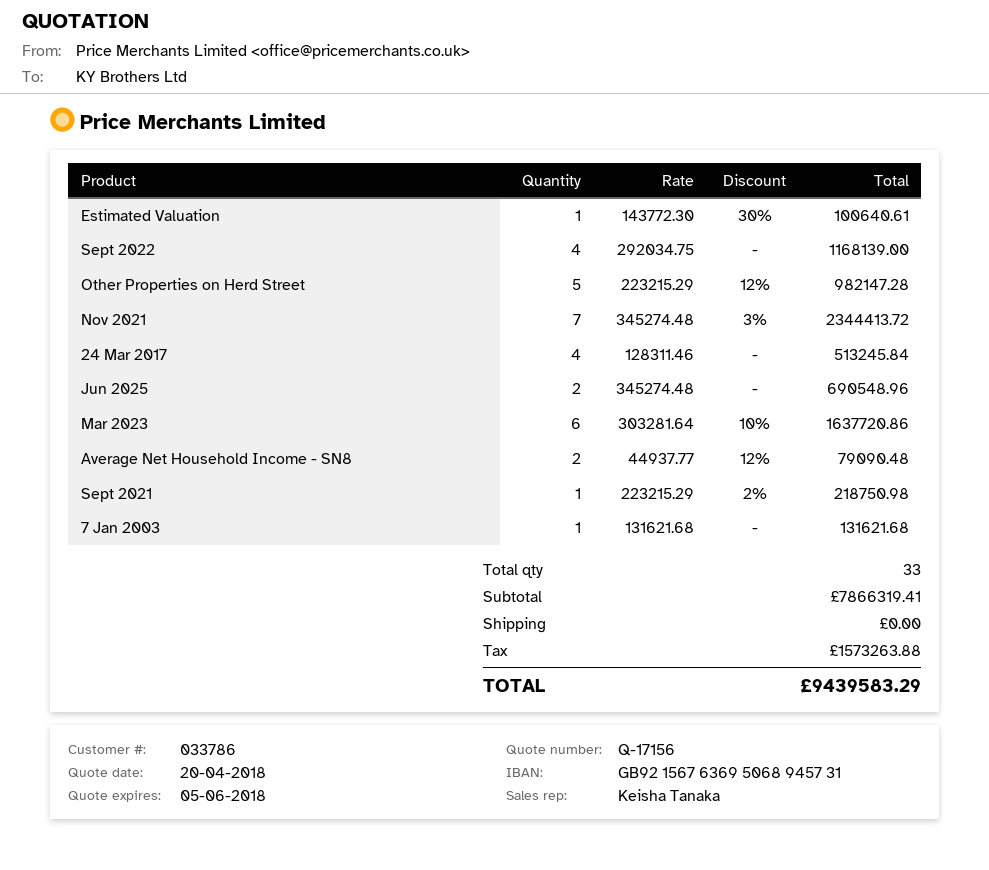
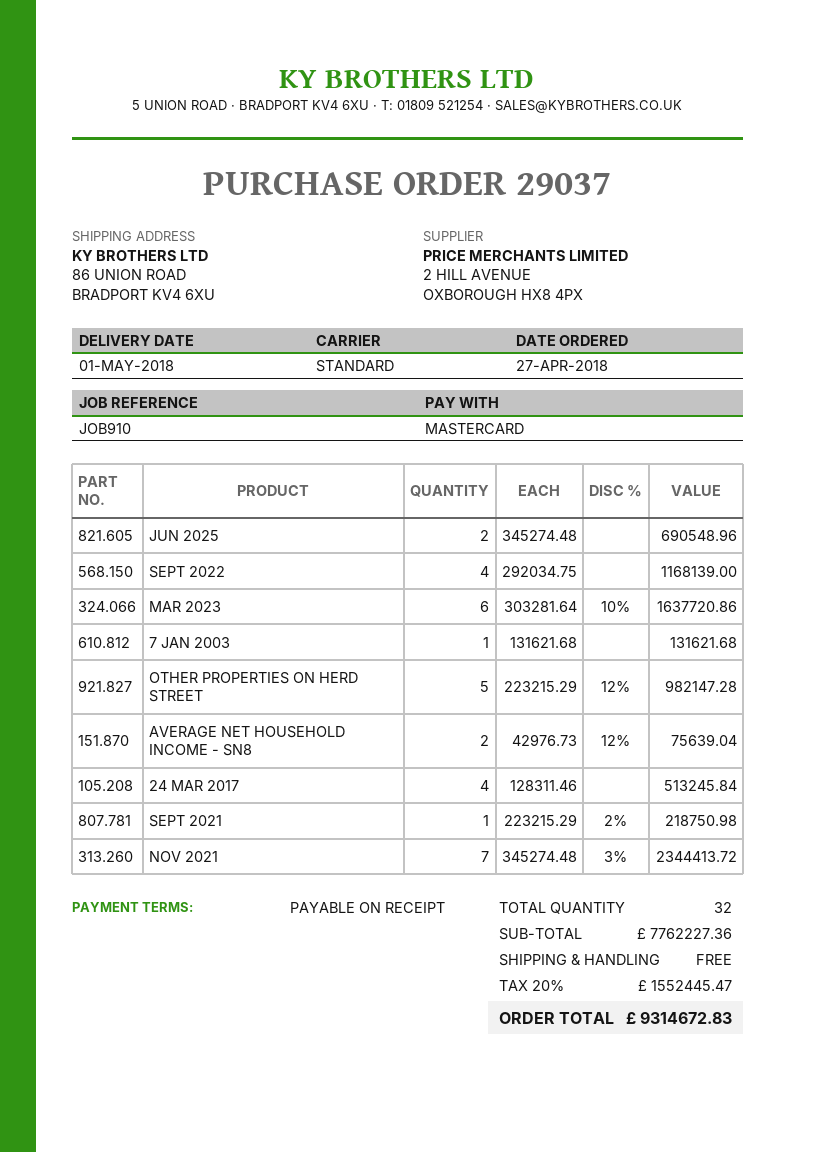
Estimated Valuation: 1 x 143772.30 - 30% = 100640.61 -> none
Average Net Household Income - SN8: 2 x 44937.77 - 12% = 79090.48 -> 2 x 42976.73 - 12% = 75639.04
total quantity: 33 -> 32
subtotal: 7866319.41 -> 7762227.36
tax: 1573263.88 -> 1552445.47
total: 9439583.29 -> 9314672.83

